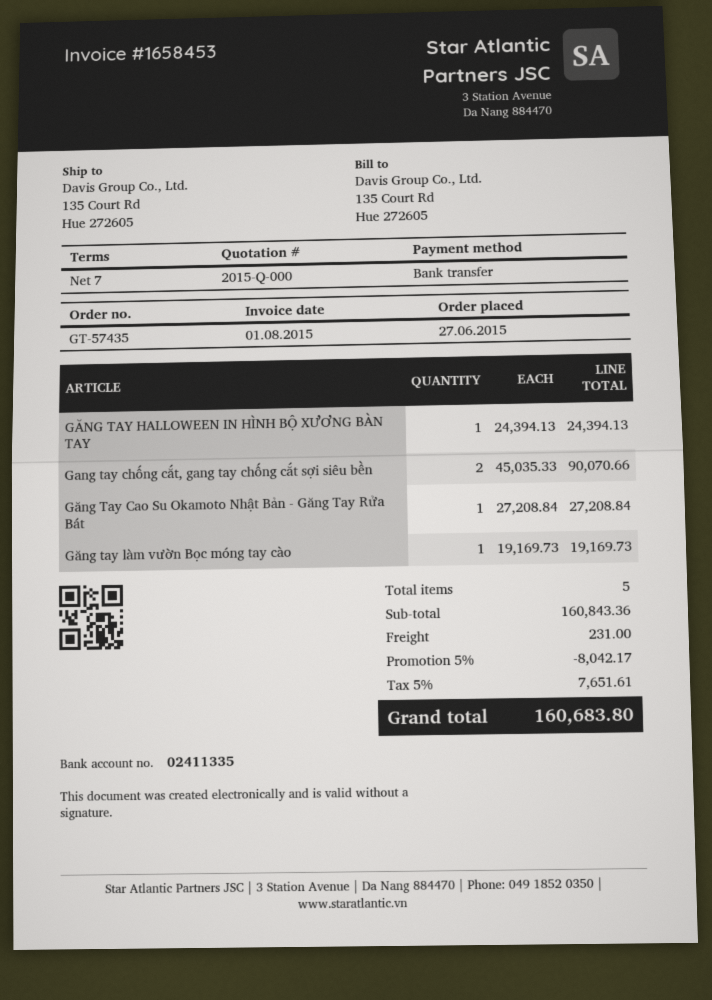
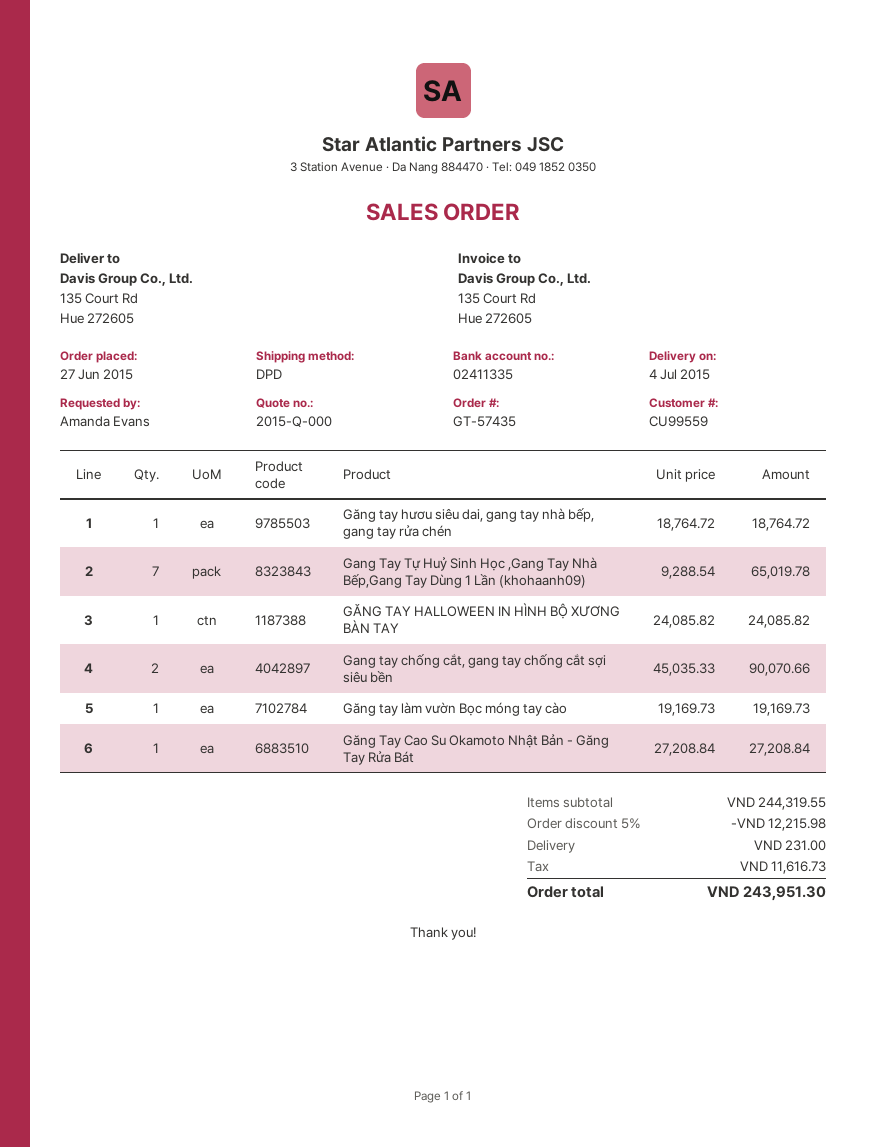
GĂNG TAY HALLOWEEN IN HÌNH BỘ XƯƠNG BÀN TAY: 1 x 24394.13 = 24394.13 -> 1 x 24085.82 = 24085.82
Găng tay hươu siêu dai, gang tay nhà bếp, gang tay rửa chén: none -> 1 x 18764.72 = 18764.72
Gang Tay Tự Huỷ Sinh Học ,Gang Tay Nhà Bếp,Gang Tay Dùng 1 Lần (khohaanh09): none -> 7 x 9288.54 = 65019.78
subtotal: 160843.36 -> 244319.55
discount: 5% = 8042.17 -> 5% = 12215.98
tax: 7651.61 -> 11616.73
total: 160683.80 -> 243951.30

